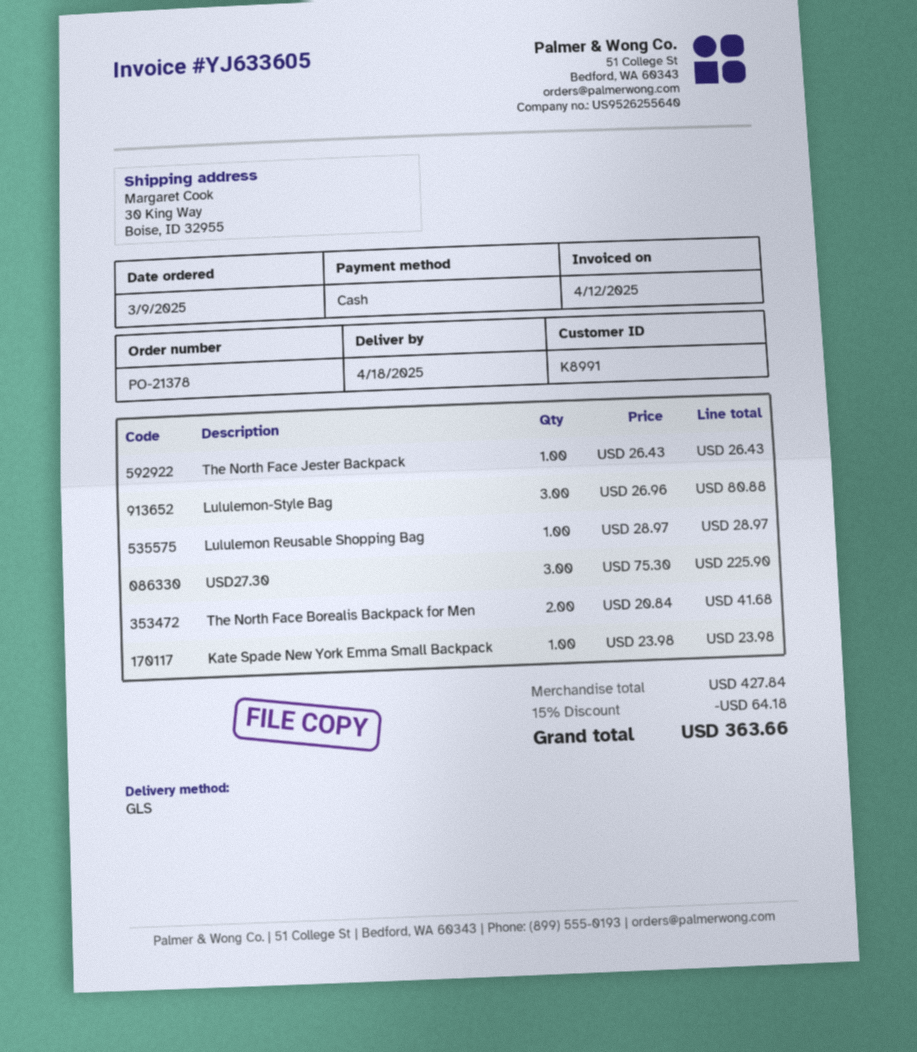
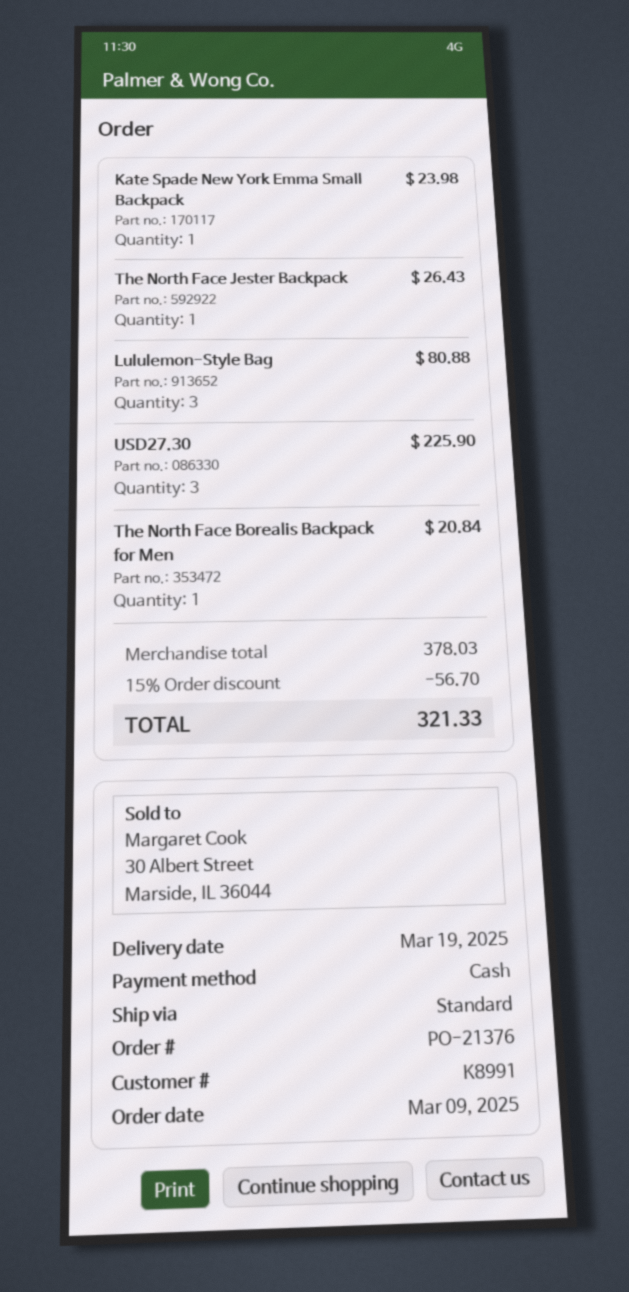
order number: PO-21378 -> PO-21376
delivery date: 2025-04-18 -> 2025-03-19
shipping method: GLS -> standard
Lululemon Reusable Shopping Bag: 1 for 28.97 -> none
The North Face Borealis Backpack for Men: 2 for 41.68 -> 1 for 20.84
subtotal: 427.84 -> 378.03
discount: 15% = 64.18 -> 15% = 56.70
total: 363.66 -> 321.33

